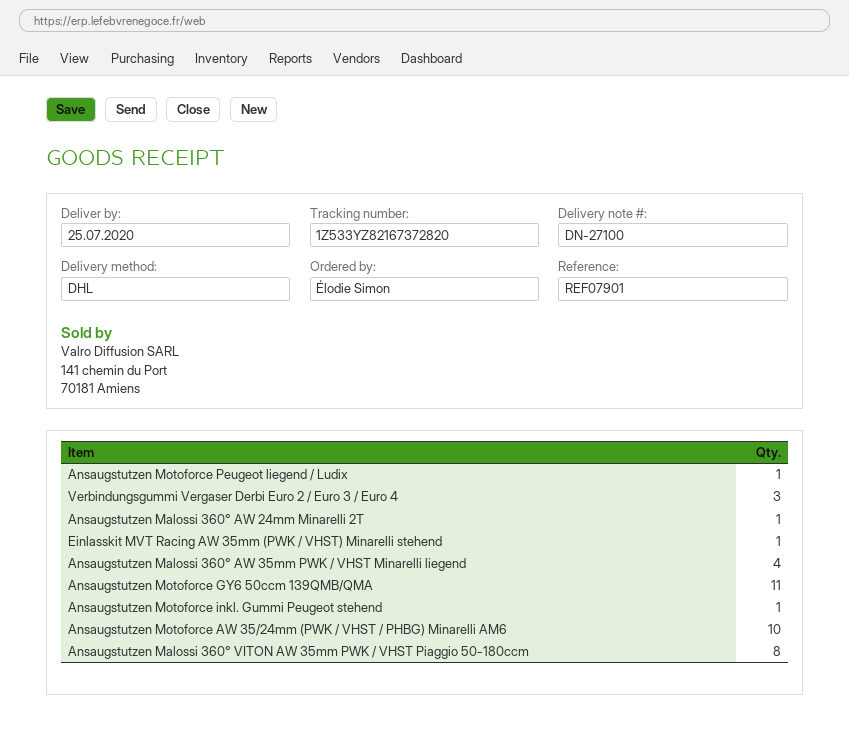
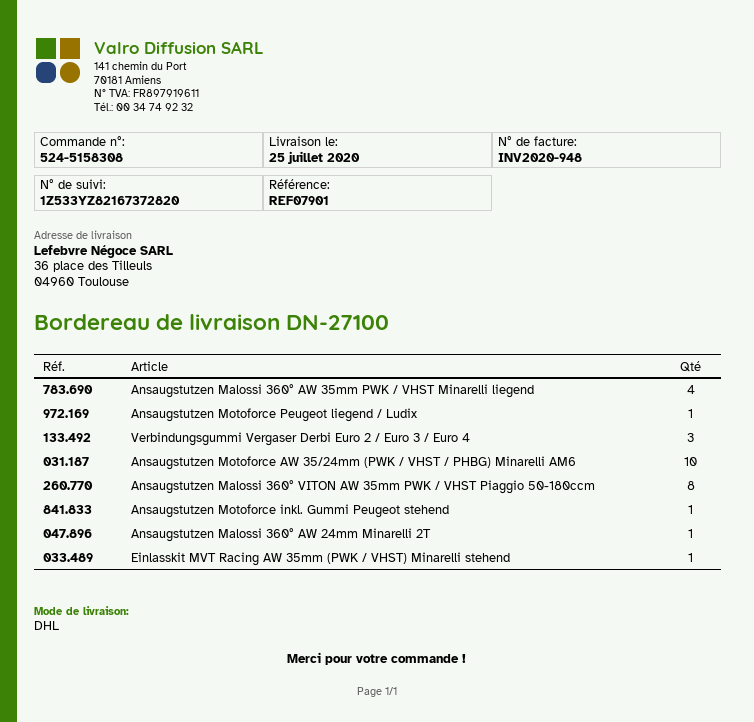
Ansaugstutzen Motoforce GY6 50ccm 139QMB/QMA: 11 -> none

